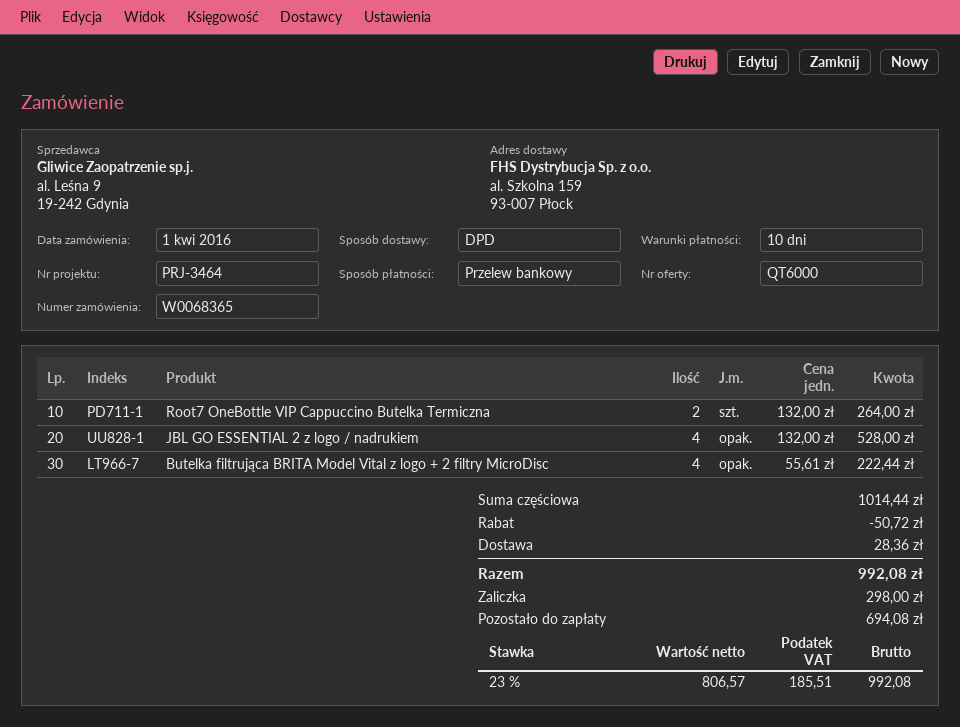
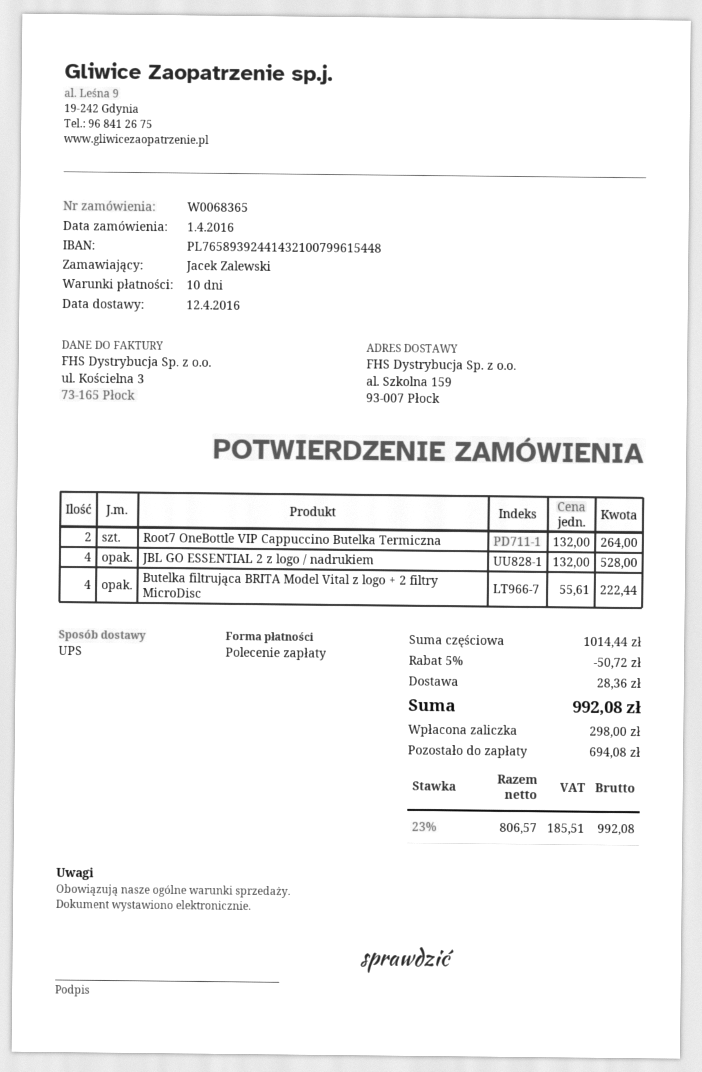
payment method: bank transfer -> direct debit
shipping method: DPD -> UPS

